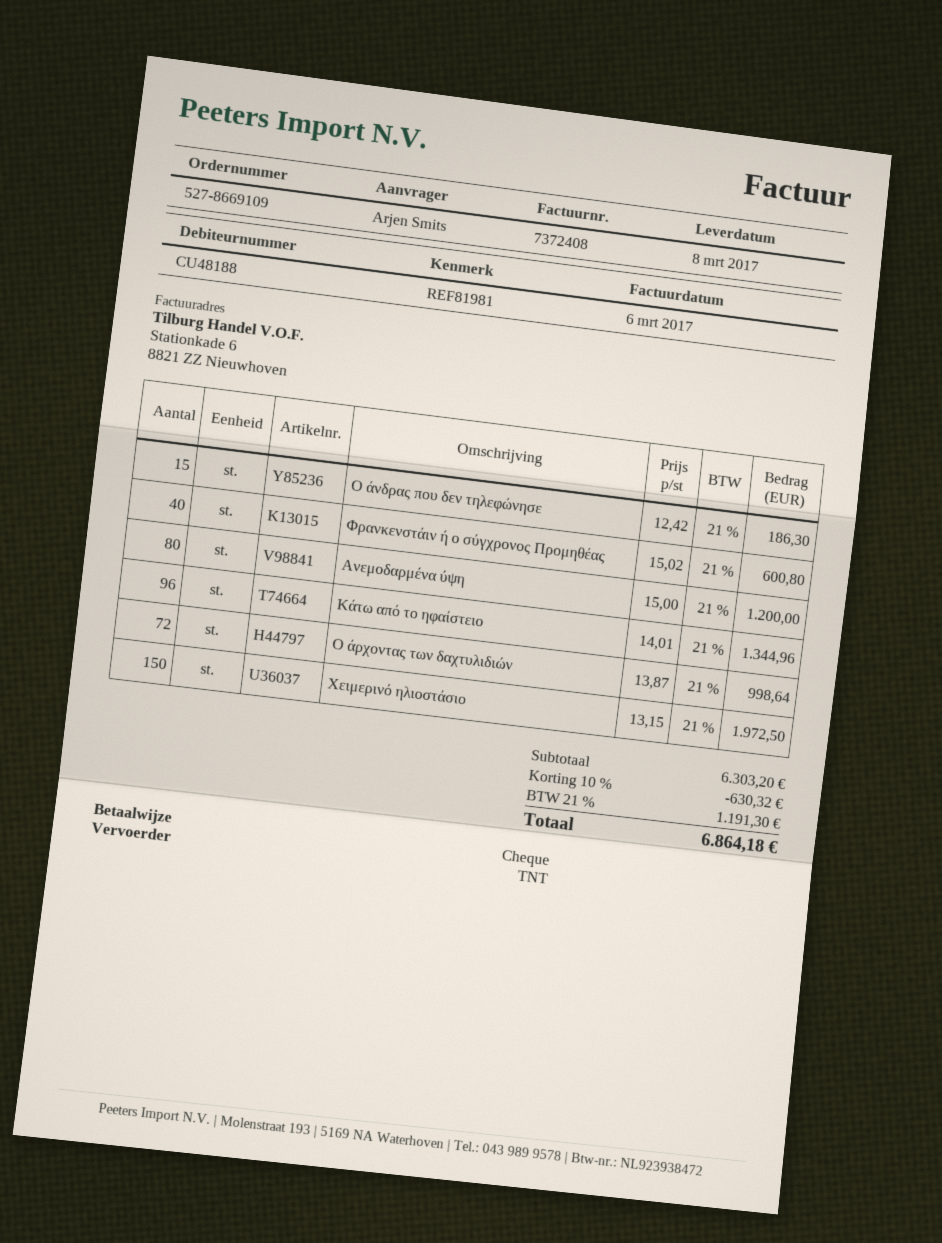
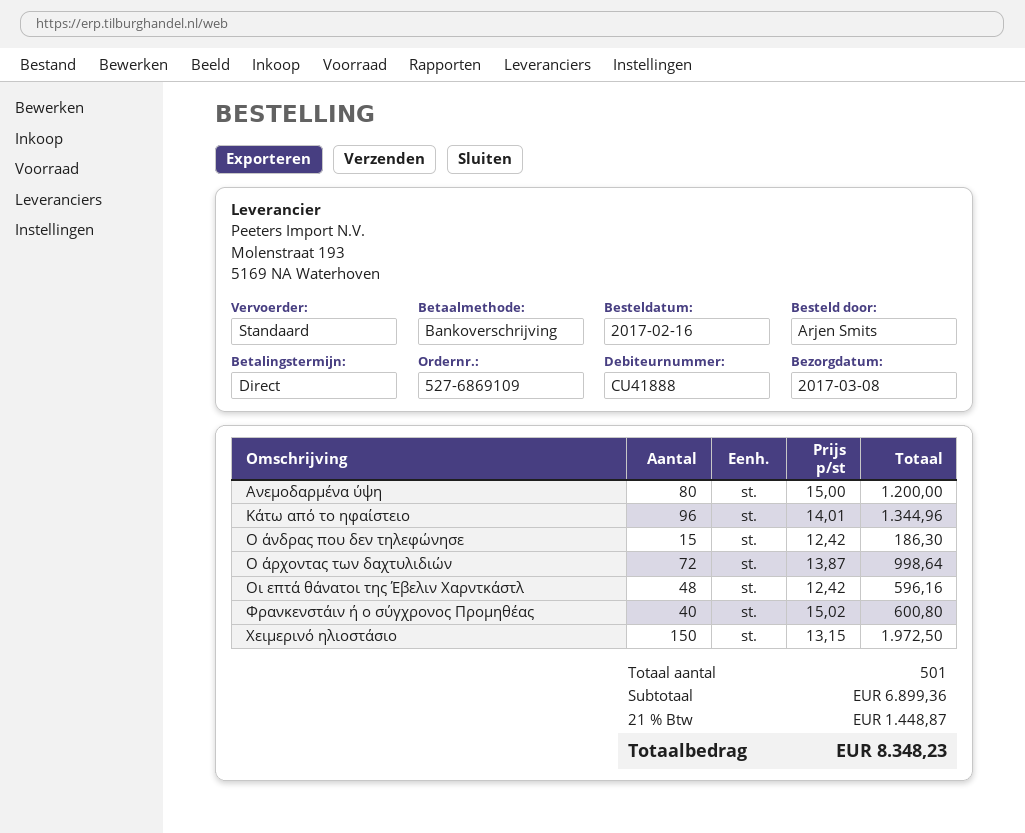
order number: 527-8669109 -> 527-6869109
customer number: CU48188 -> CU41888
payment method: cheque -> bank transfer
shipping method: TNT -> standard
Οι επτά θάνατοι της Έβελιν Χαρντκάστλ: none -> 48 x 12.42 = 596.16
subtotal: 6303.20 -> 6899.36
discount: 10% = 630.32 -> none
tax: 21% = 1191.30 -> 21% = 1448.87
total: 6864.18 -> 8348.23

